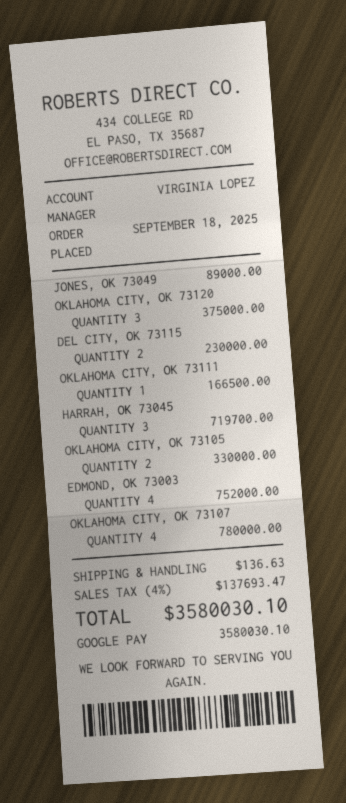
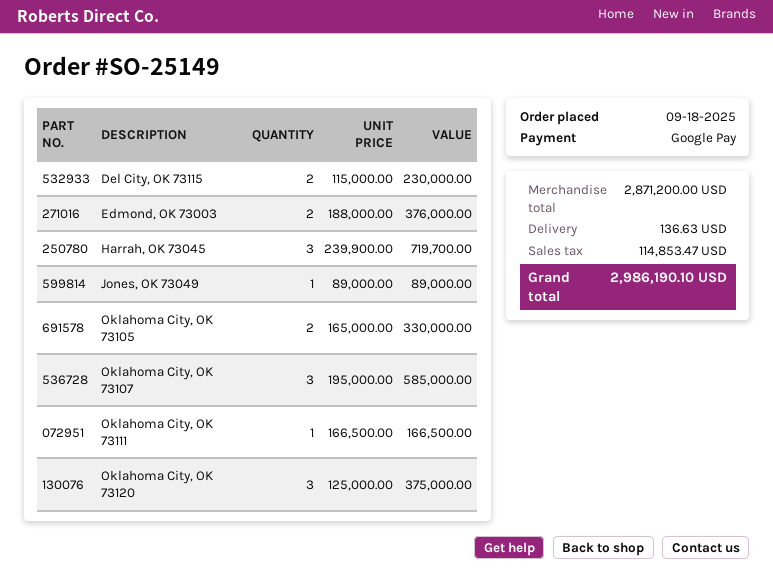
EDMOND, OK 73003: 4 for 752000.00 -> 2 for 376000.00
OKLAHOMA CITY, OK 73107: 4 for 780000.00 -> 3 for 585000.00
tax: 137693.47 -> 114853.47
total: 3580030.10 -> 2986190.10

